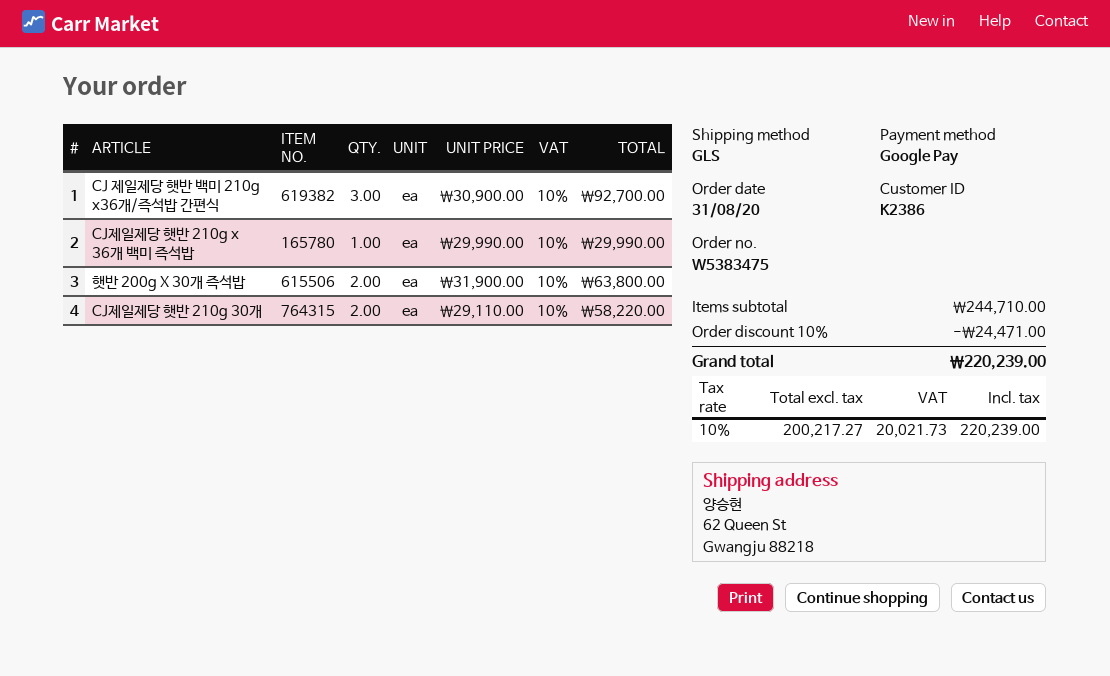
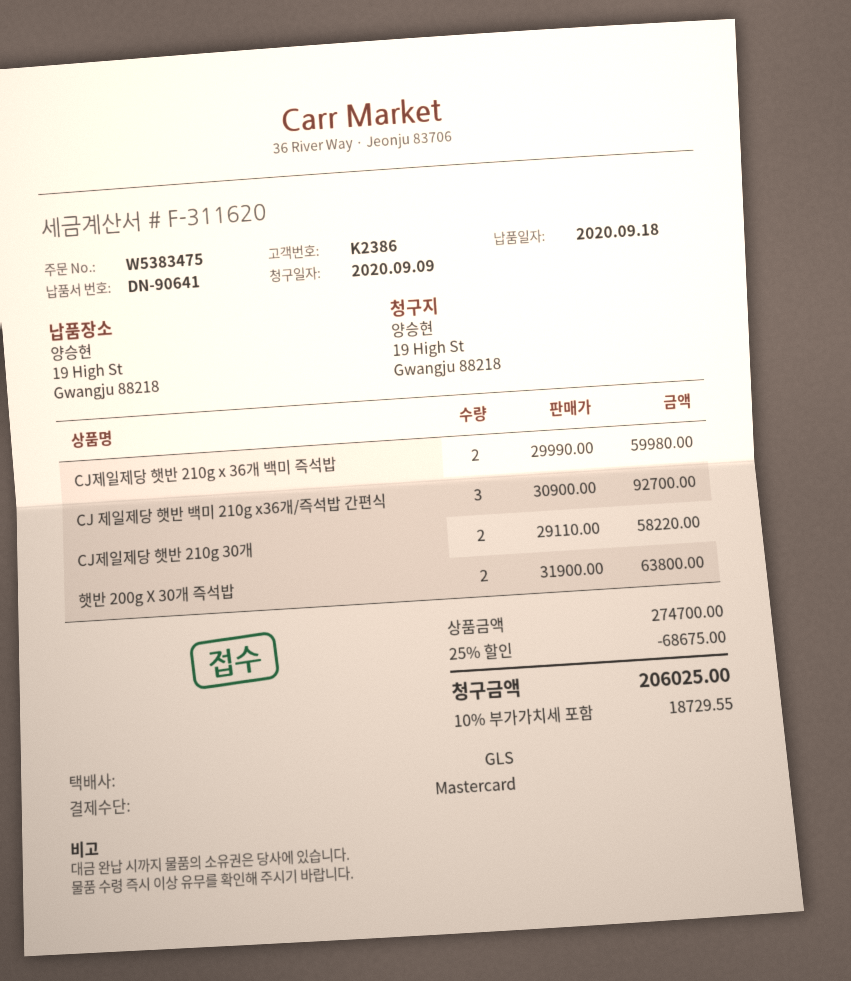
payment method: Google Pay -> Mastercard
ship to: 62 Queen St, Gwangju 88218 -> 19 High St, Gwangju 88218
CJ제일제당 햇반 210g x 36개 백미 즉석밥: 1 x 29990.00 = 29990.00 -> 2 x 29990.00 = 59980.00
subtotal: 244710.00 -> 274700.00
discount: 10% = 24471.00 -> 25% = 68675.00
tax: 10% = 20021.73 -> 10% = 18729.55
total: 220239.00 -> 206025.00

